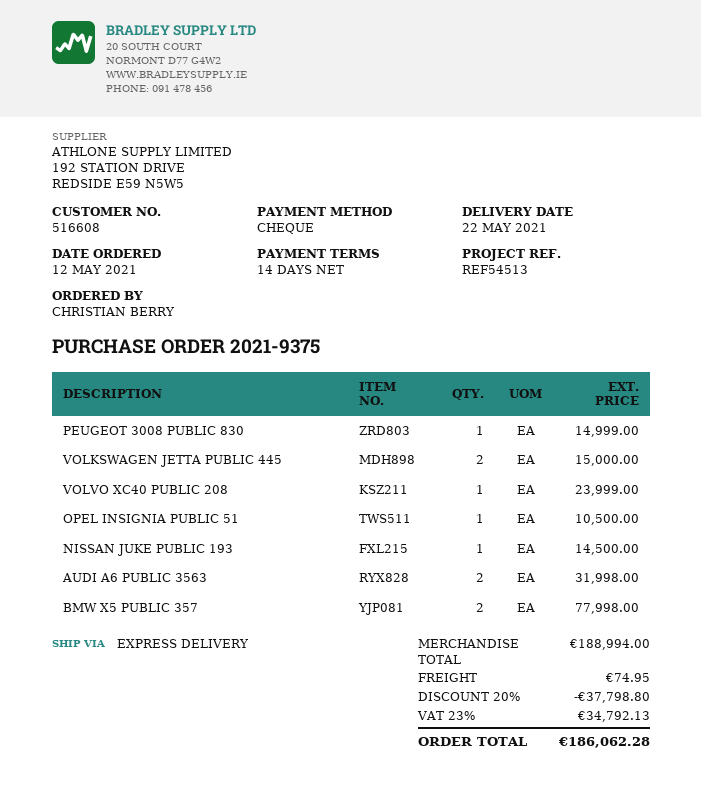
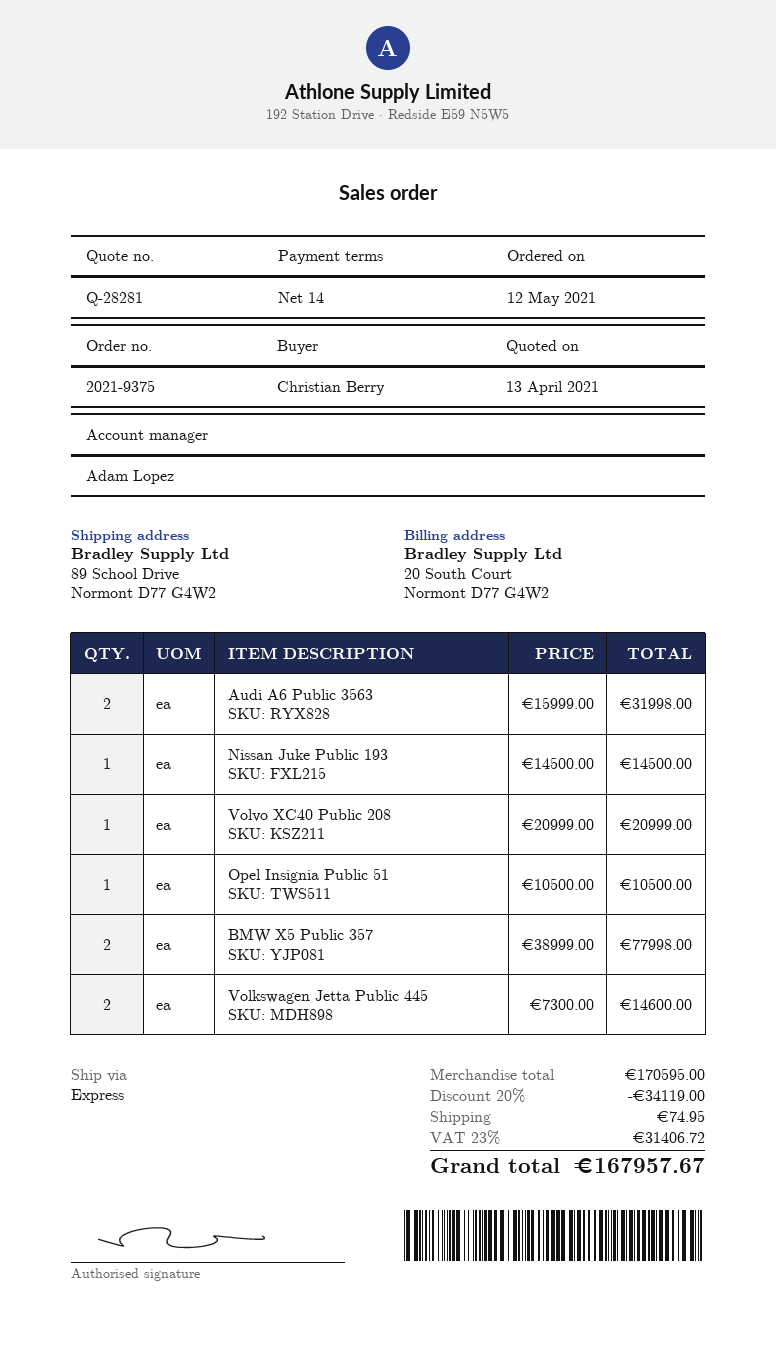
PEUGEOT 3008 PUBLIC 830: 1 for 14999.00 -> none
VOLKSWAGEN JETTA PUBLIC 445: 2 for 15000.00 -> 2 for 14600.00
VOLVO XC40 PUBLIC 208: 1 for 23999.00 -> 1 for 20999.00
subtotal: 188994.00 -> 170595.00
discount: 20% = 37798.80 -> 20% = 34119.00
tax: 23% = 34792.13 -> 23% = 31406.72
total: 186062.28 -> 167957.67

